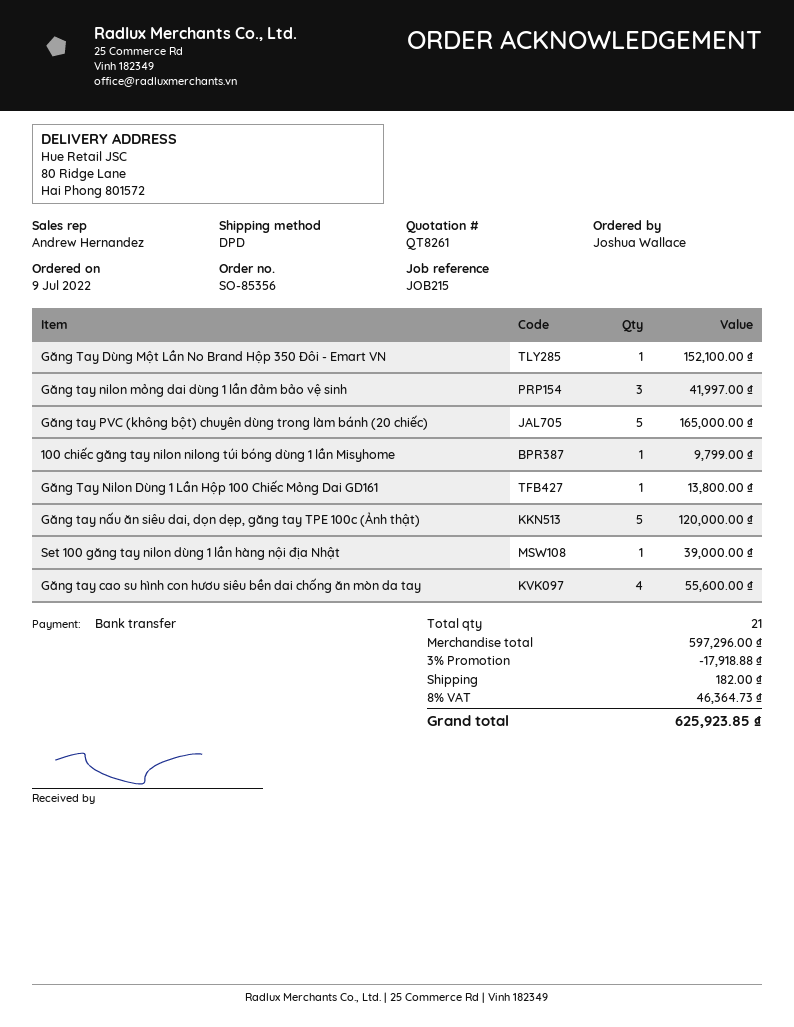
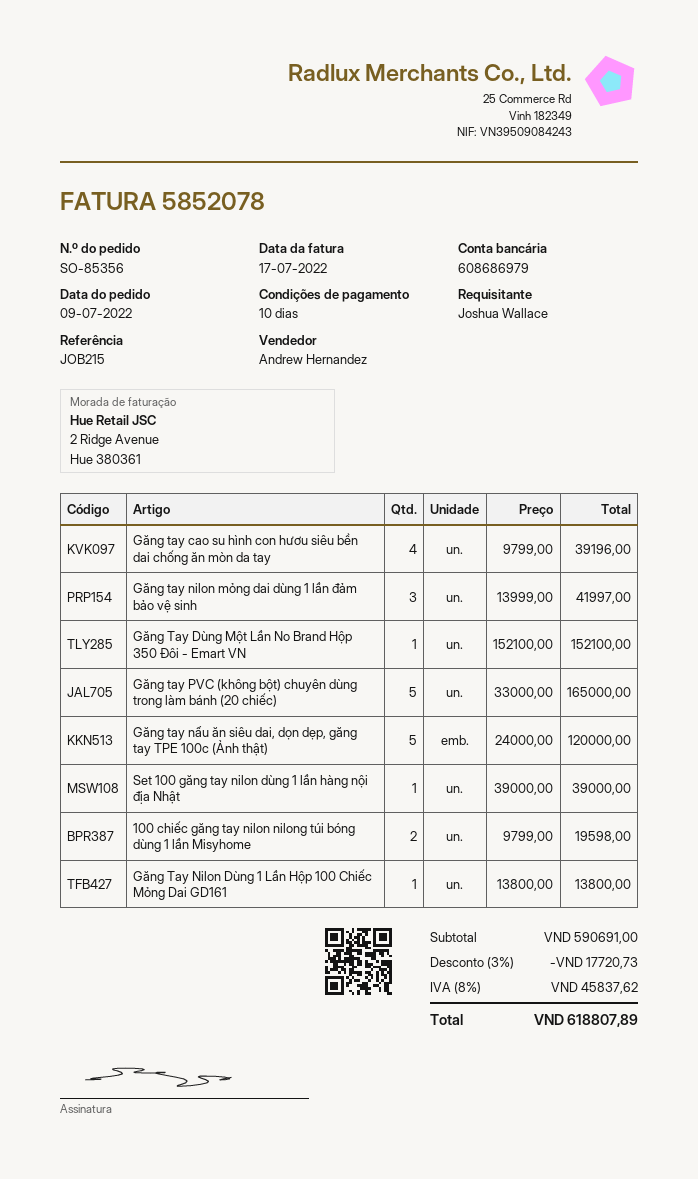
100 chiếc găng tay nilon nilong túi bóng dùng 1 lần Misyhome: 1 for 9799.00 -> 2 for 19598.00
Găng tay cao su hình con hươu siêu bền dai chống ăn mòn da tay: 4 for 55600.00 -> 4 for 39196.00
subtotal: 597296.00 -> 590691.00
discount: 3% = 17918.88 -> 3% = 17720.73
shipping: 182.00 -> none
tax: 8% = 46364.73 -> 8% = 45837.62
total: 625923.85 -> 618807.89

